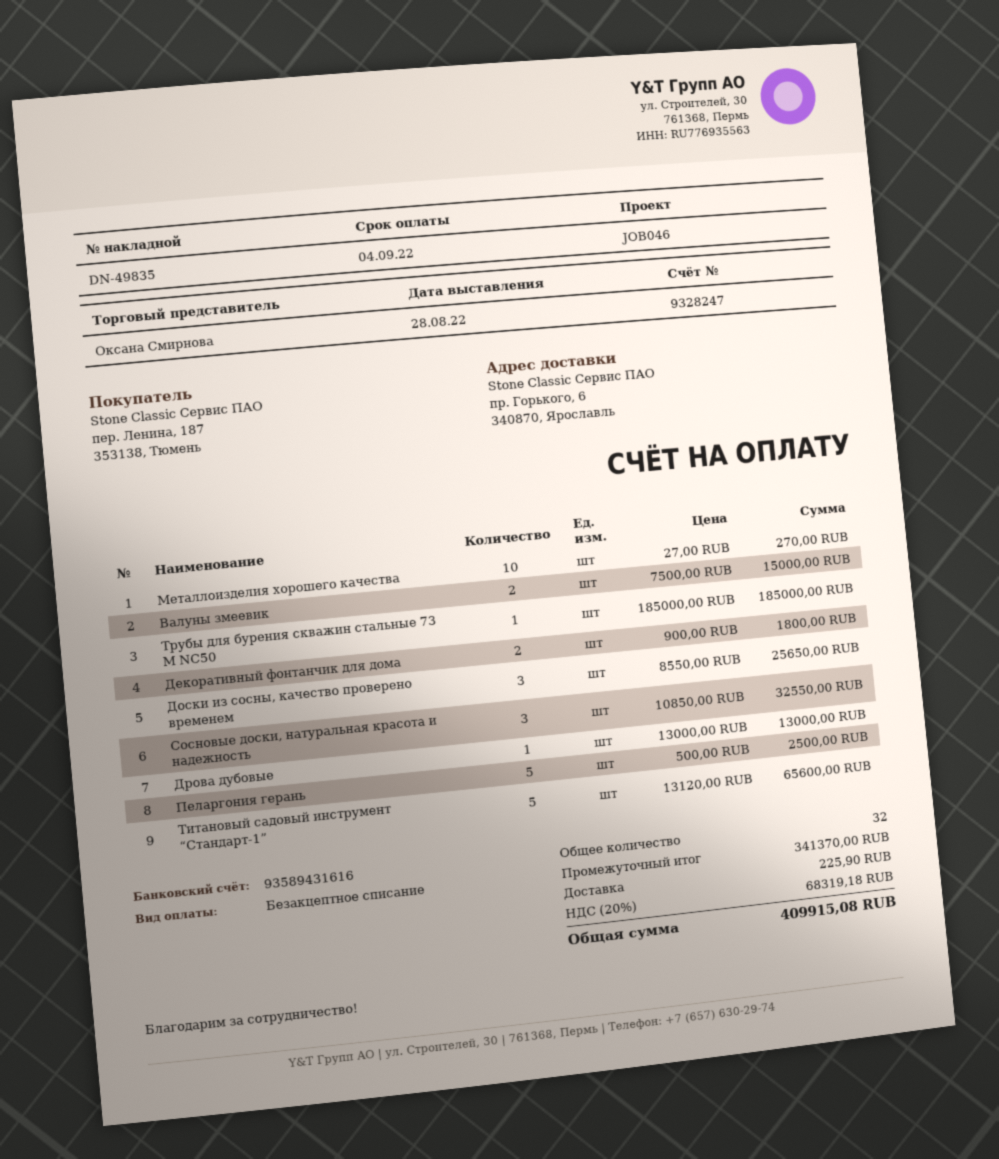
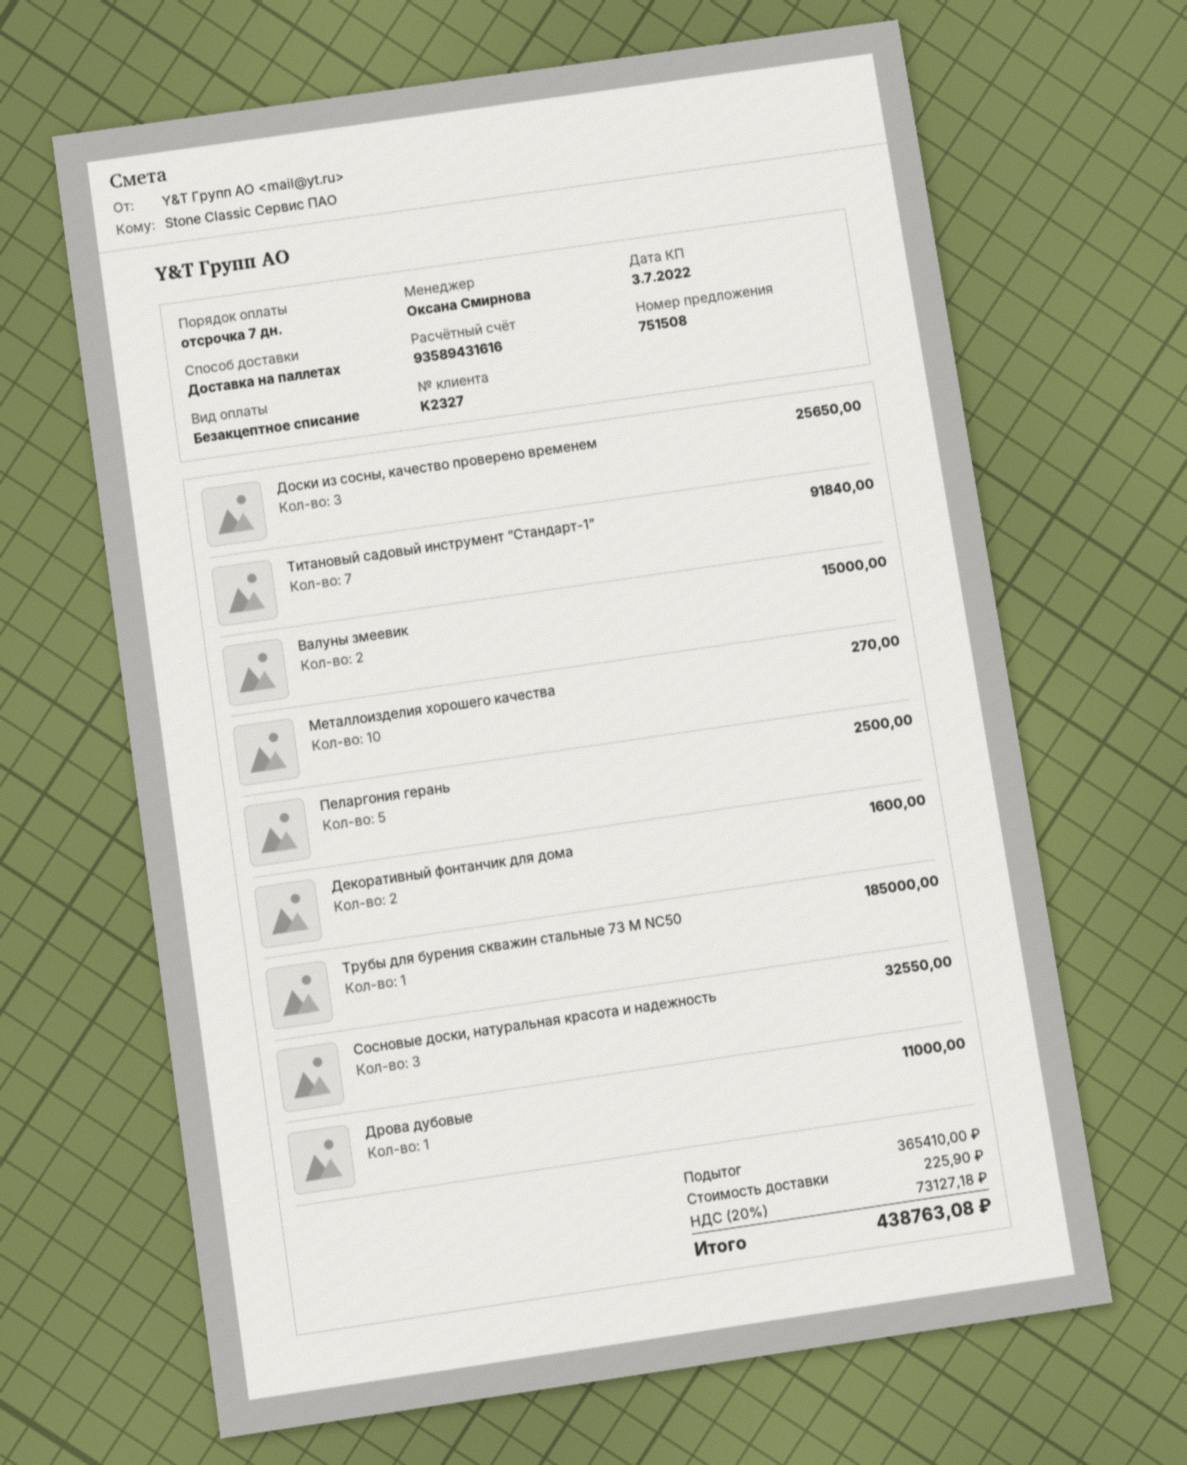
Декоративный фонтанчик для дома: 2 for 1800.00 -> 2 for 1600.00
Дрова дубовые: 1 for 13000.00 -> 1 for 11000.00
Титановый садовый инструмент “Стандарт-1”: 5 for 65600.00 -> 7 for 91840.00
subtotal: 341370.00 -> 365410.00
tax: 20% = 68319.18 -> 20% = 73127.18
total: 409915.08 -> 438763.08

